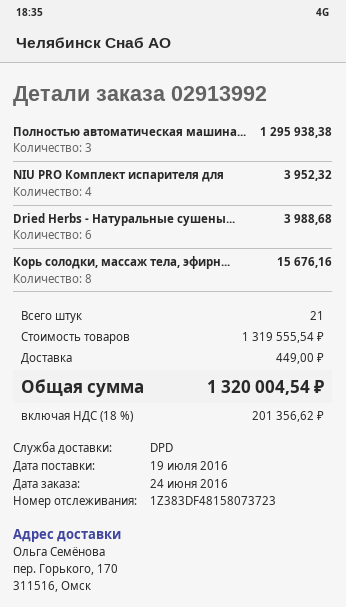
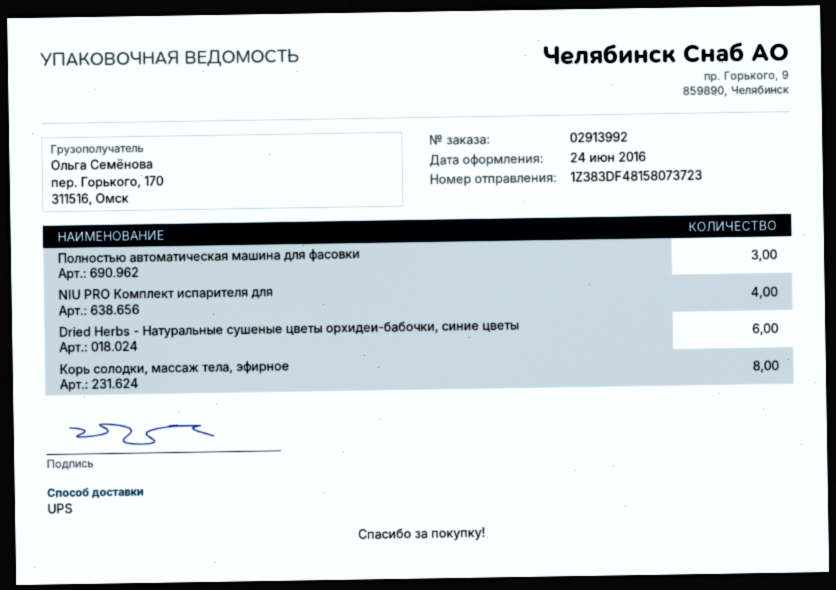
shipping method: DPD -> UPS

